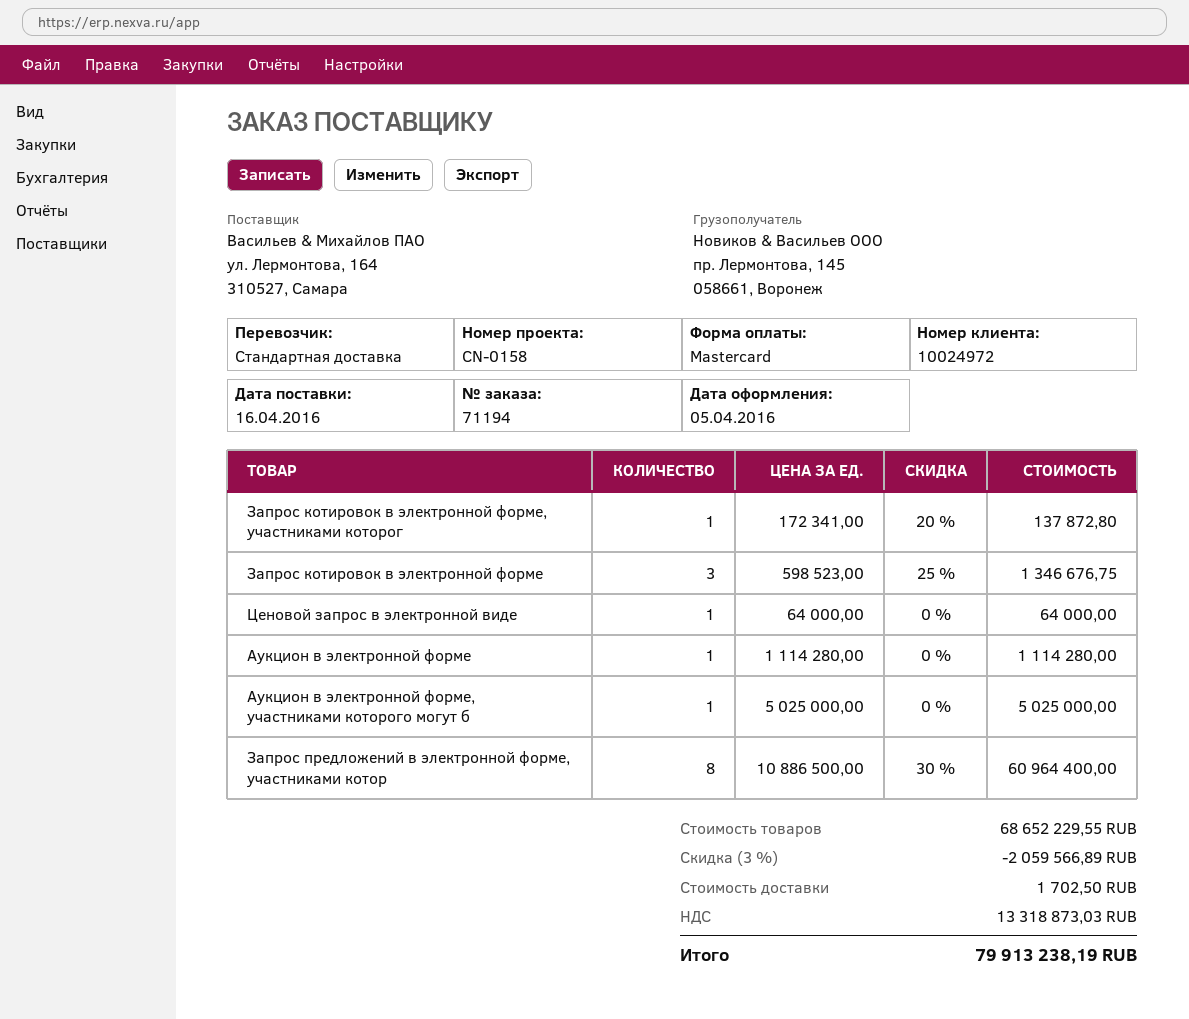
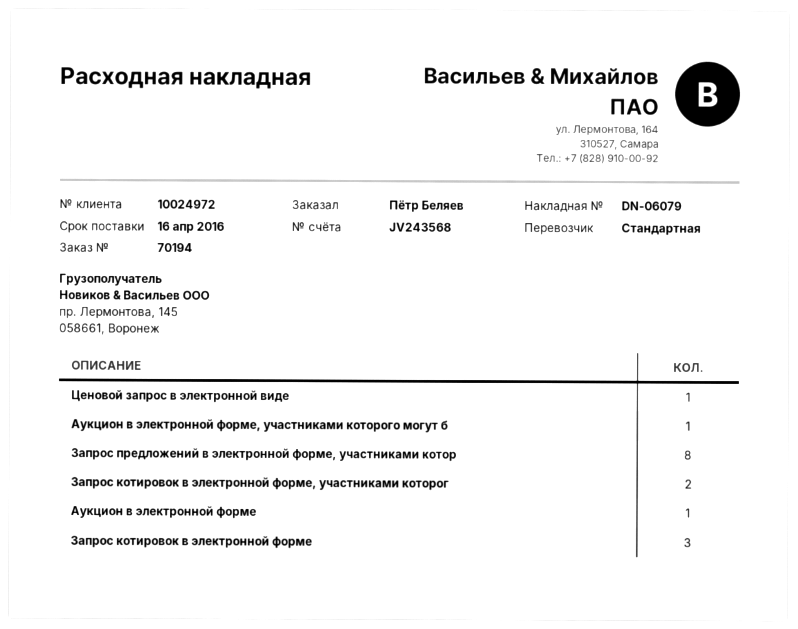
order number: 71194 -> 70194
Запрос котировок в электронной форме, участниками которог: 1 -> 2

